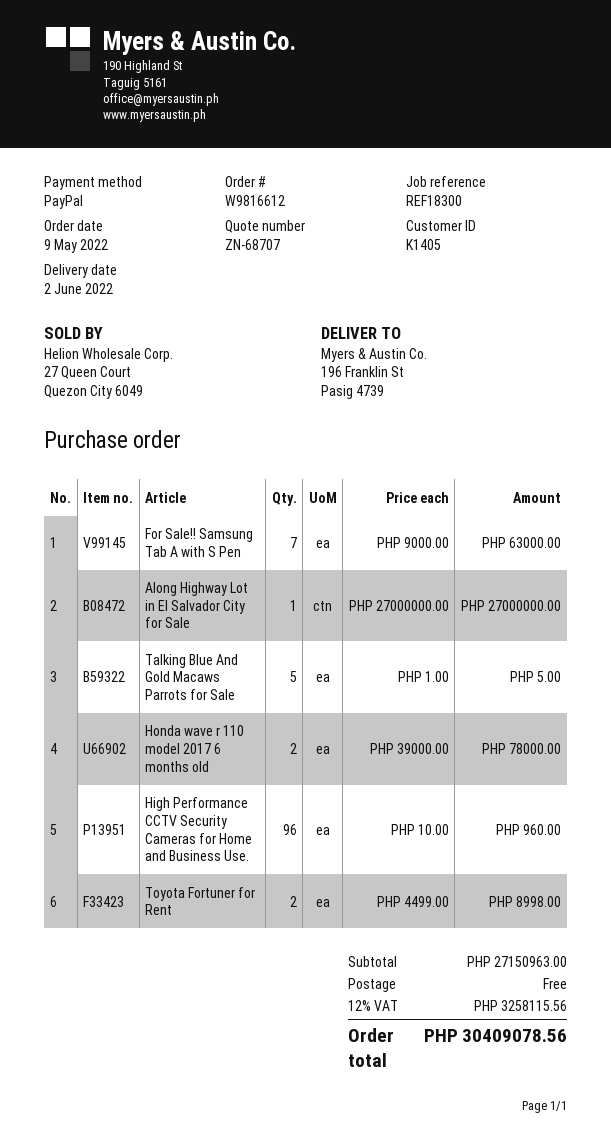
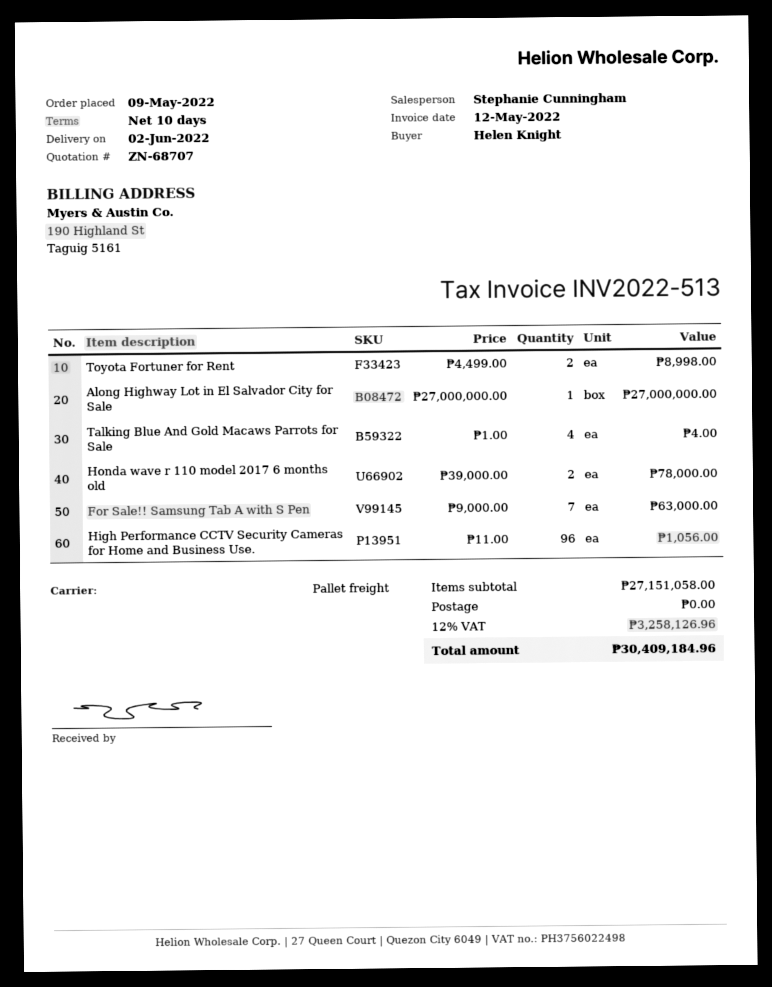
Talking Blue And Gold Macaws Parrots for Sale: 5 x 1.00 = 5.00 -> 4 x 1.00 = 4.00
High Performance CCTV Security Cameras for Home and Business Use.: 96 x 10.00 = 960.00 -> 96 x 11.00 = 1056.00
subtotal: 27150963.00 -> 27151058.00
tax: 12% = 3258115.56 -> 12% = 3258126.96
total: 30409078.56 -> 30409184.96

